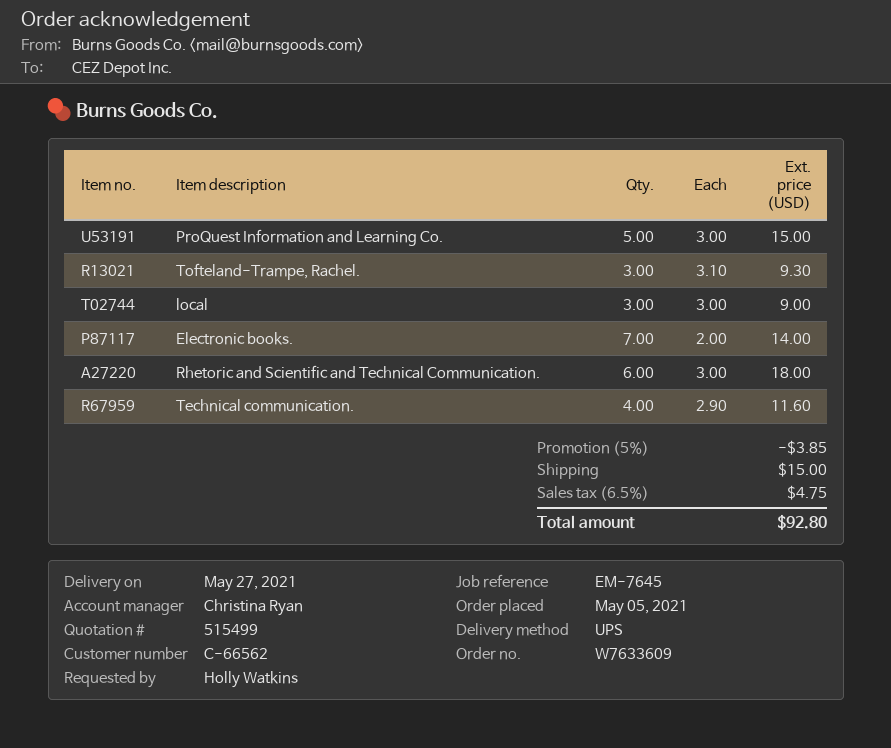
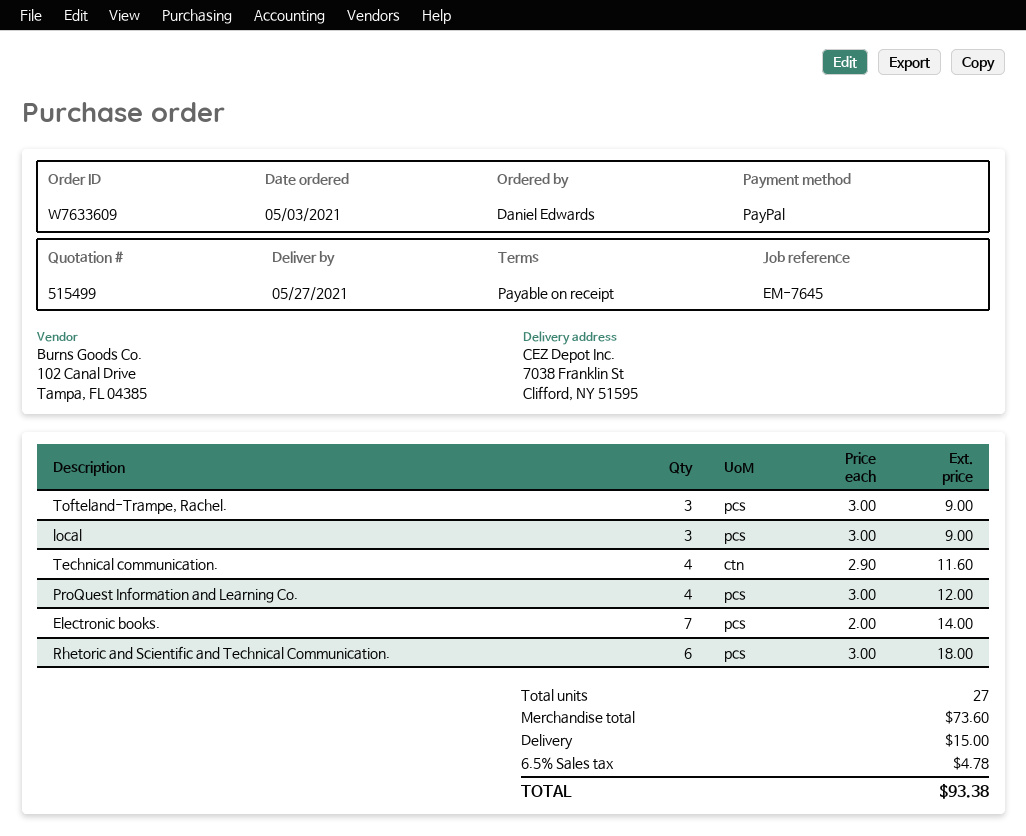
order date: 2021-05-05 -> 2021-05-03
ordered by: Holly Watkins -> Daniel Edwards
ProQuest Information and Learning Co.: 5 x 3.00 = 15.00 -> 4 x 3.00 = 12.00
Tofteland-Trampe, Rachel.: 3 x 3.10 = 9.30 -> 3 x 3.00 = 9.00
discount: 5% = 3.85 -> none
tax: 6.5% = 4.75 -> 6.5% = 4.78
total: 92.80 -> 93.38

